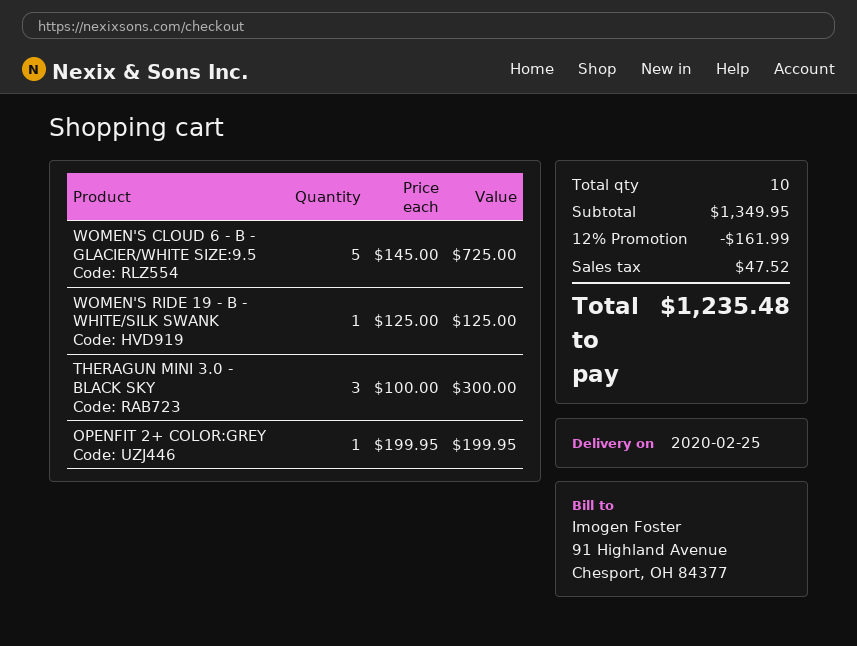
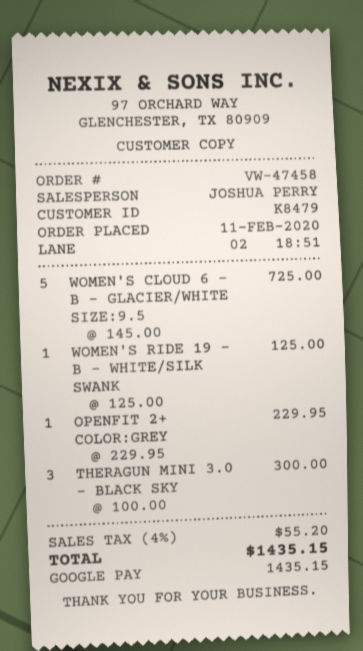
OPENFIT 2+ COLOR:GREY: 1 x 199.95 = 199.95 -> 1 x 229.95 = 229.95
discount: 12% = 161.99 -> none
tax: 47.52 -> 55.20
total: 1235.48 -> 1435.15

